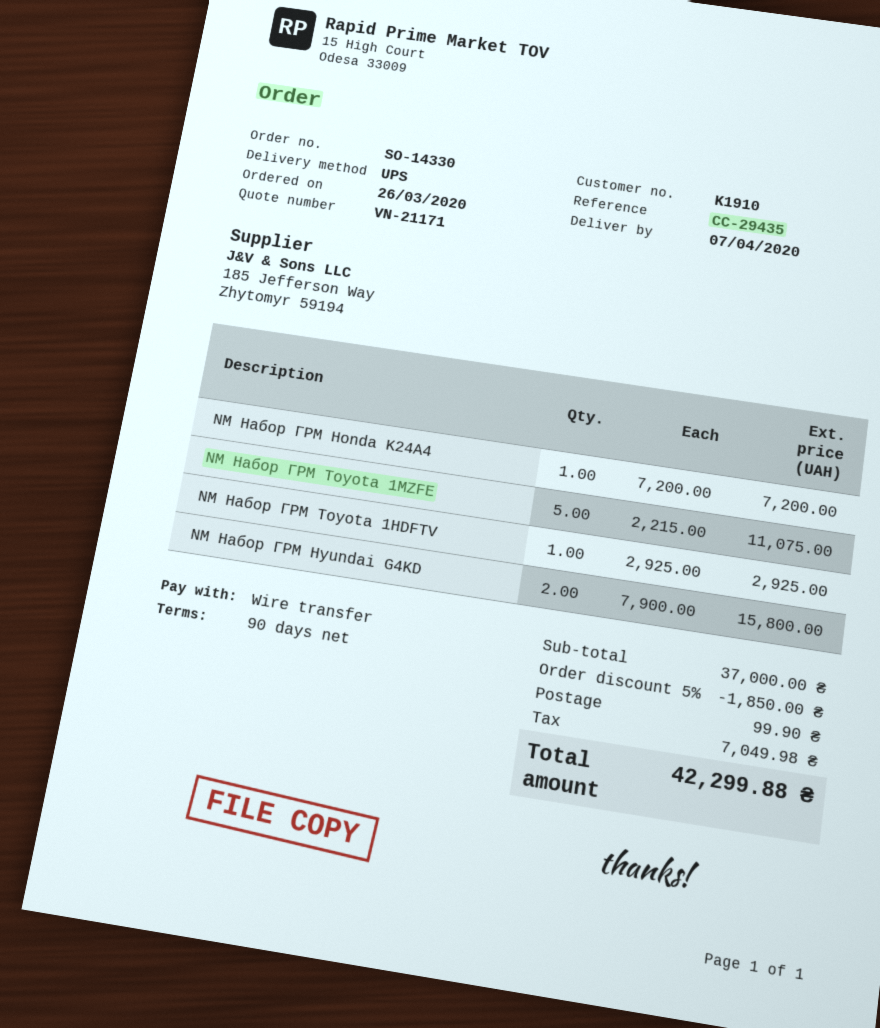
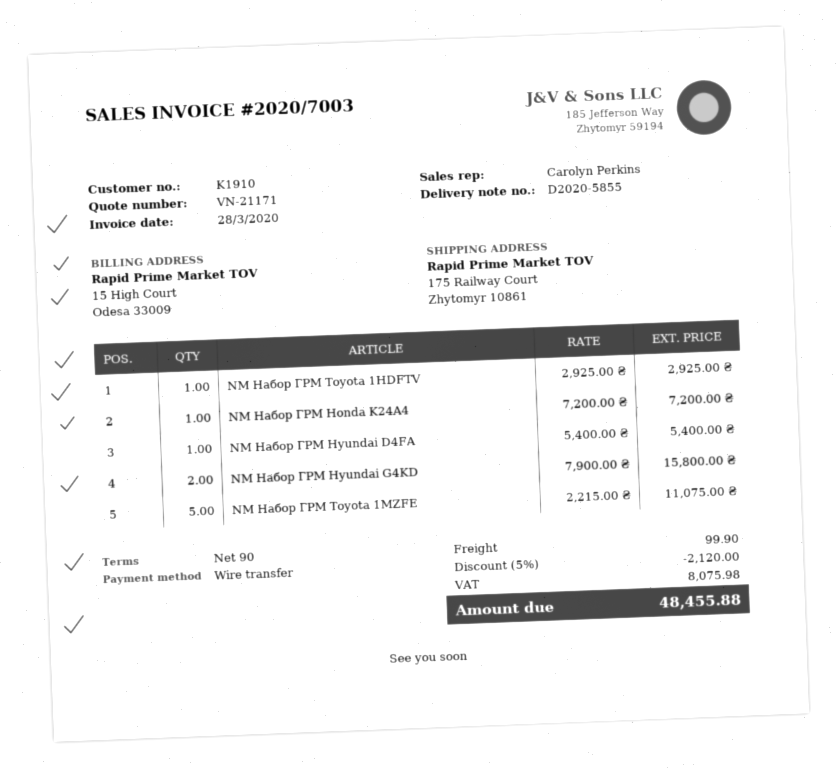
NM Набор ГРМ Hyundai D4FA: none -> 1 x 5400.00 = 5400.00
discount: 5% = 1850.00 -> 5% = 2120.00
tax: 7049.98 -> 8075.98
total: 42299.88 -> 48455.88

